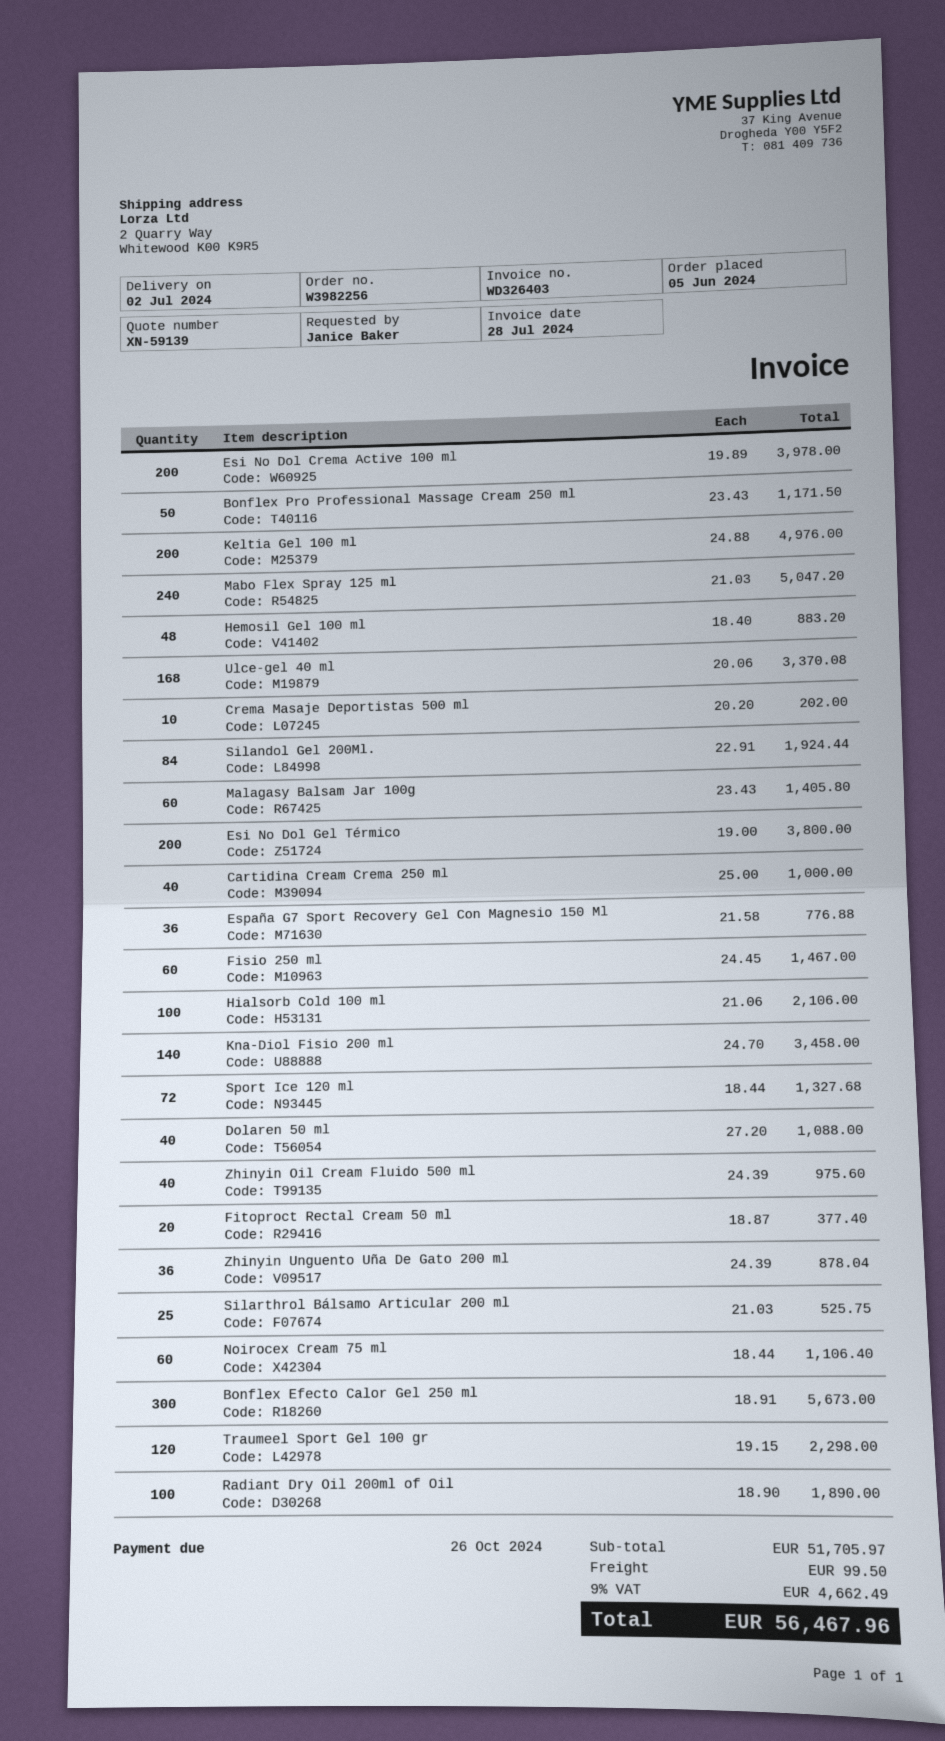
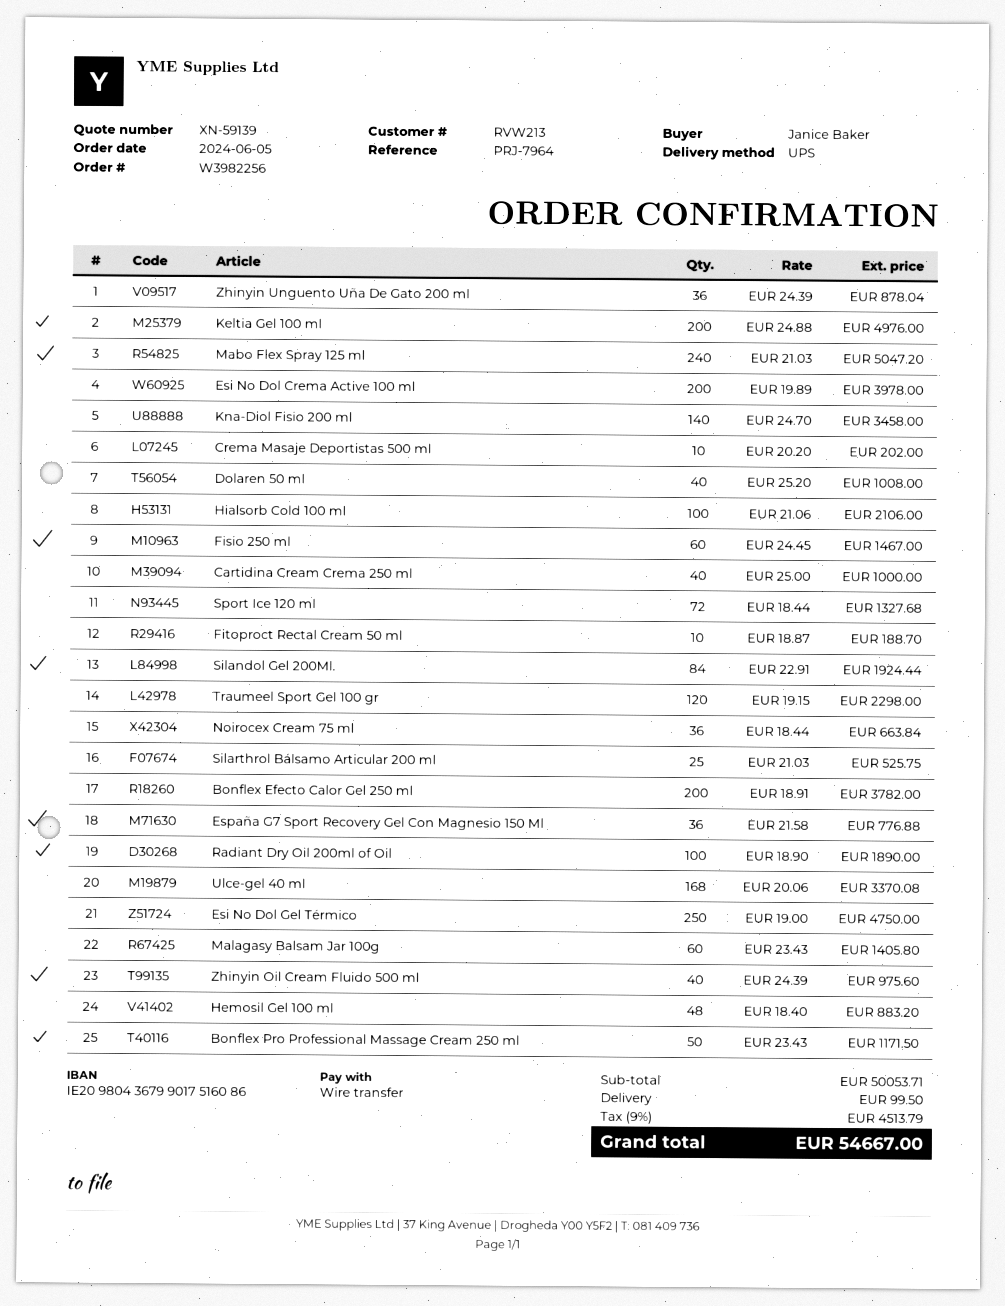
Esi No Dol Gel Térmico: 200 x 19.00 = 3800.00 -> 250 x 19.00 = 4750.00
Dolaren 50 ml: 40 x 27.20 = 1088.00 -> 40 x 25.20 = 1008.00
Fitoproct Rectal Cream 50 ml: 20 x 18.87 = 377.40 -> 10 x 18.87 = 188.70
Noirocex Cream 75 ml: 60 x 18.44 = 1106.40 -> 36 x 18.44 = 663.84
Bonflex Efecto Calor Gel 250 ml: 300 x 18.91 = 5673.00 -> 200 x 18.91 = 3782.00
subtotal: 51705.97 -> 50053.71
tax: 9% = 4662.49 -> 9% = 4513.79
total: 56467.96 -> 54667.00

